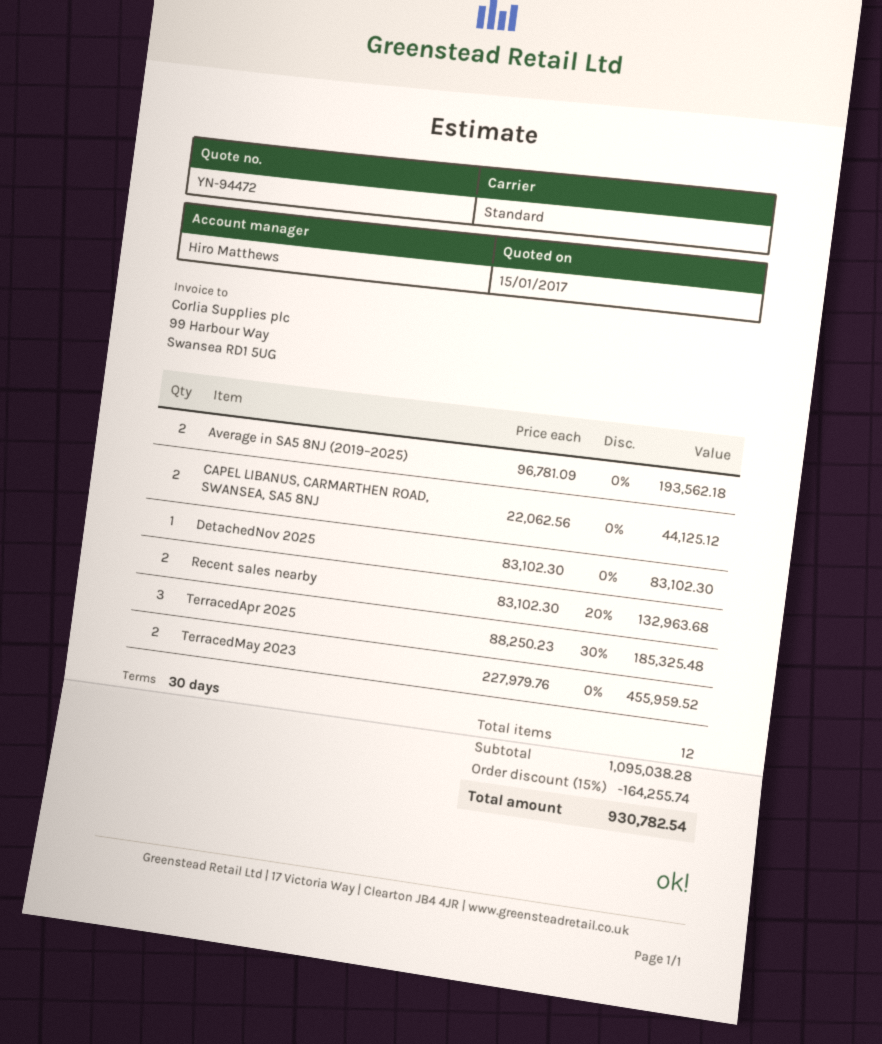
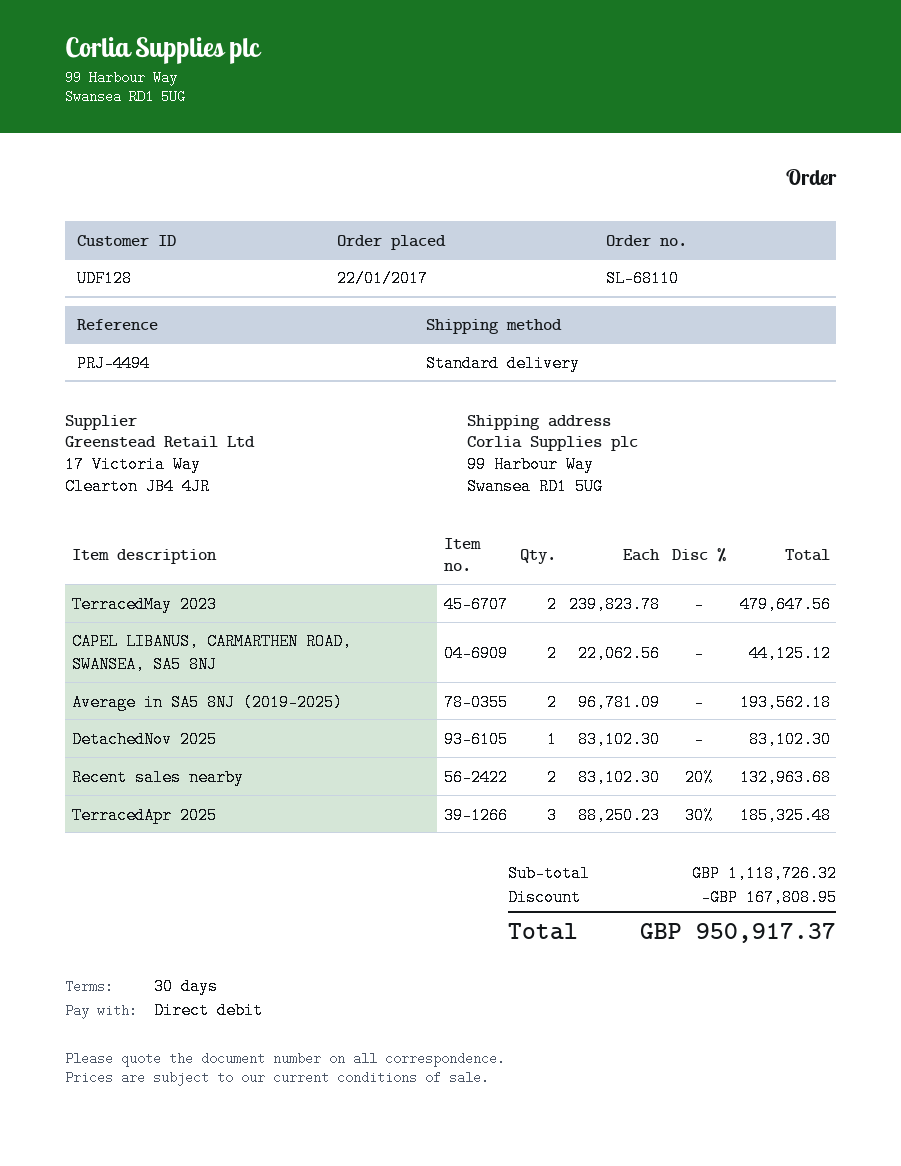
TerracedMay 2023: 2 x 227979.76 = 455959.52 -> 2 x 239823.78 = 479647.56
subtotal: 1095038.28 -> 1118726.32
discount: 164255.74 -> 167808.95
total: 930782.54 -> 950917.37

